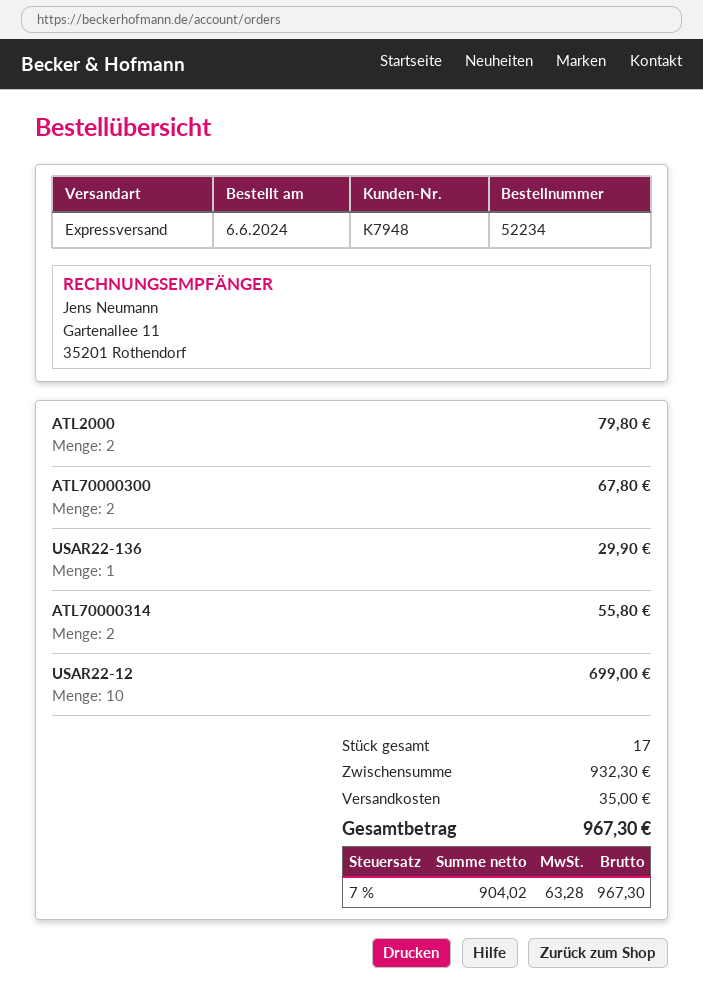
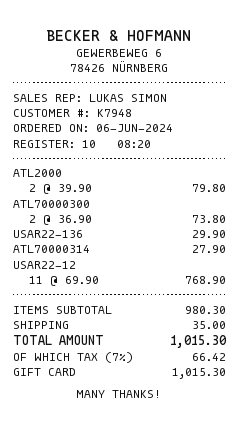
ATL70000300: 2 for 67.80 -> 2 for 73.80
ATL70000314: 2 for 55.80 -> 1 for 27.90
USAR22-12: 10 for 699.00 -> 11 for 768.90
subtotal: 932.30 -> 980.30
tax: 7% = 63.28 -> 7% = 66.42
total: 967.30 -> 1015.30

